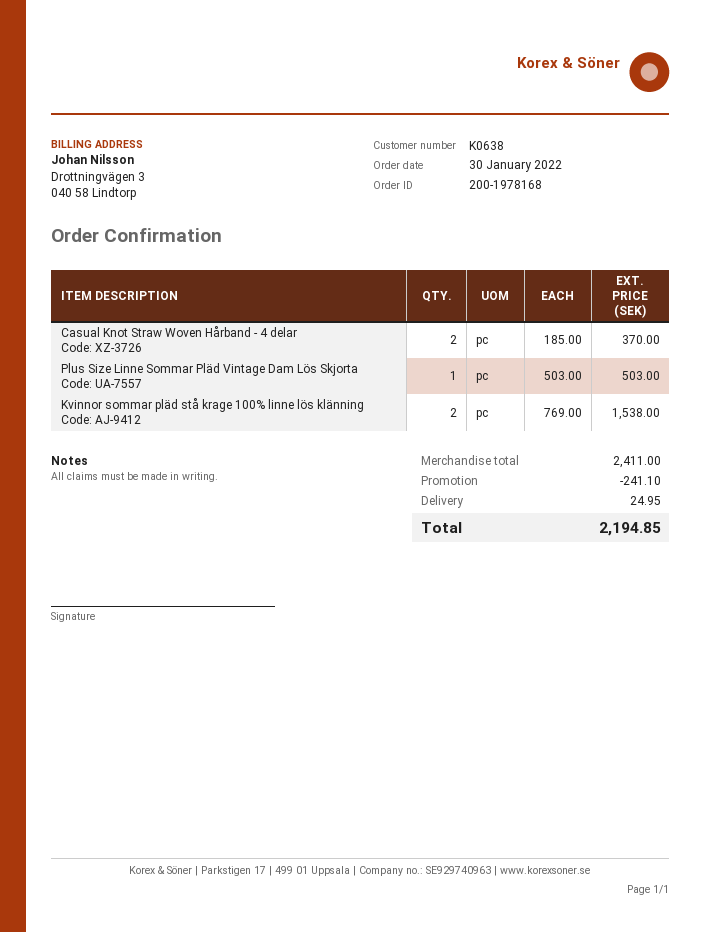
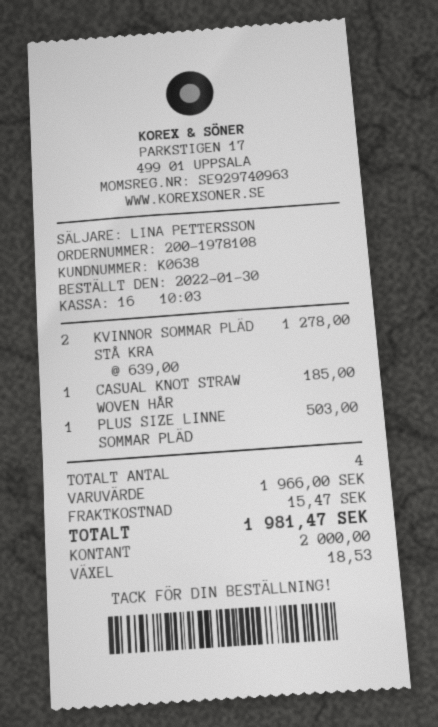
order number: 200-1978168 -> 200-1978108
Casual Knot Straw Woven Hårband - 4 delar: 2 x 185.00 = 370.00 -> 1 x 185.00 = 185.00
Kvinnor sommar pläd stå krage 100% linne lös klänning: 2 x 769.00 = 1538.00 -> 2 x 639.00 = 1278.00
subtotal: 2411.00 -> 1966.00
discount: 241.10 -> none
shipping: 24.95 -> 15.47
total: 2194.85 -> 1981.47

